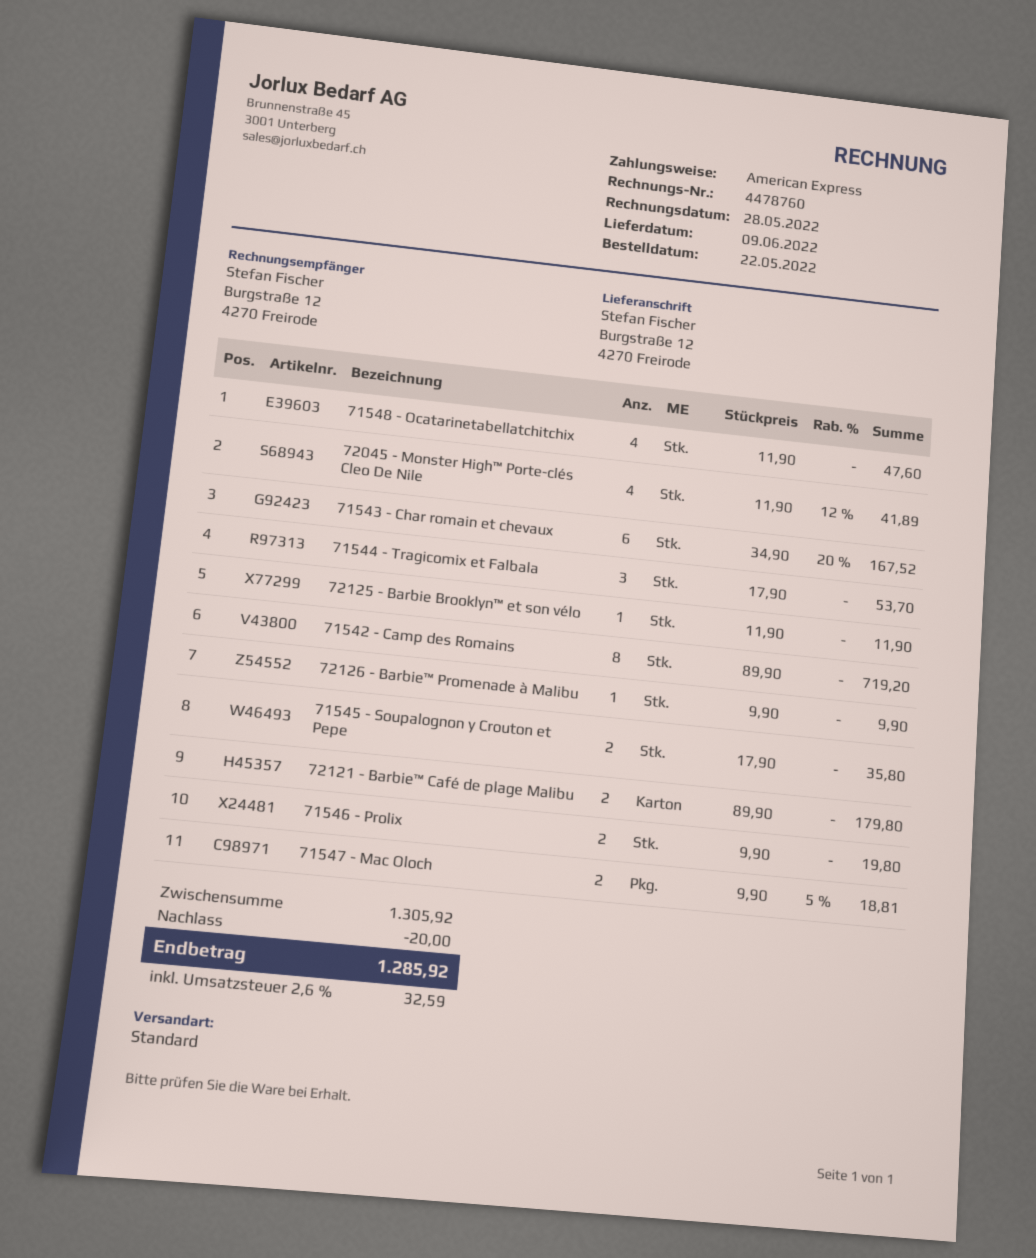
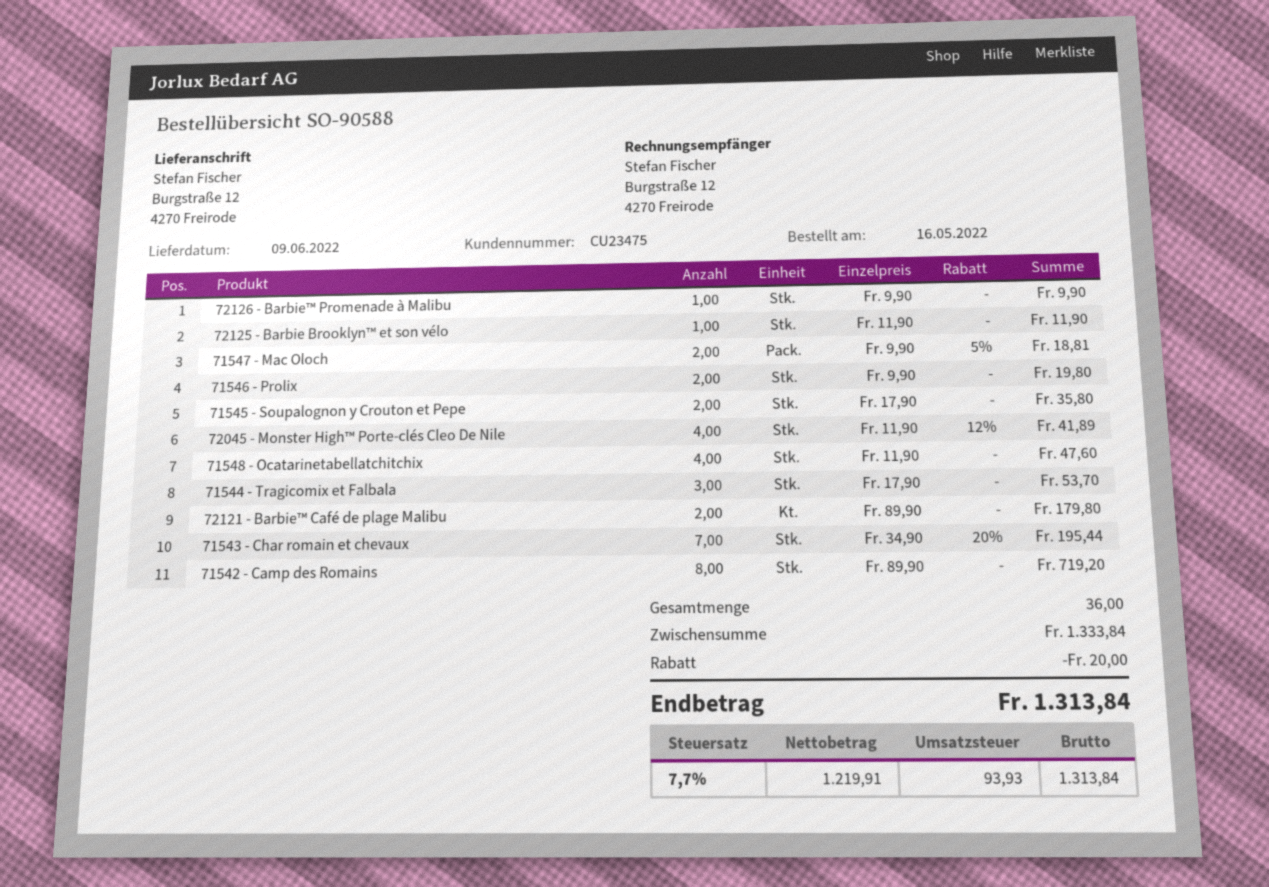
order date: 2022-05-22 -> 2022-05-16
71543 - Char romain et chevaux: 6 x 34.90 - 20% = 167.52 -> 7 x 34.90 - 20% = 195.44
subtotal: 1305.92 -> 1333.84
tax: 2.6% = 32.59 -> 7.7% = 93.93
total: 1285.92 -> 1313.84

